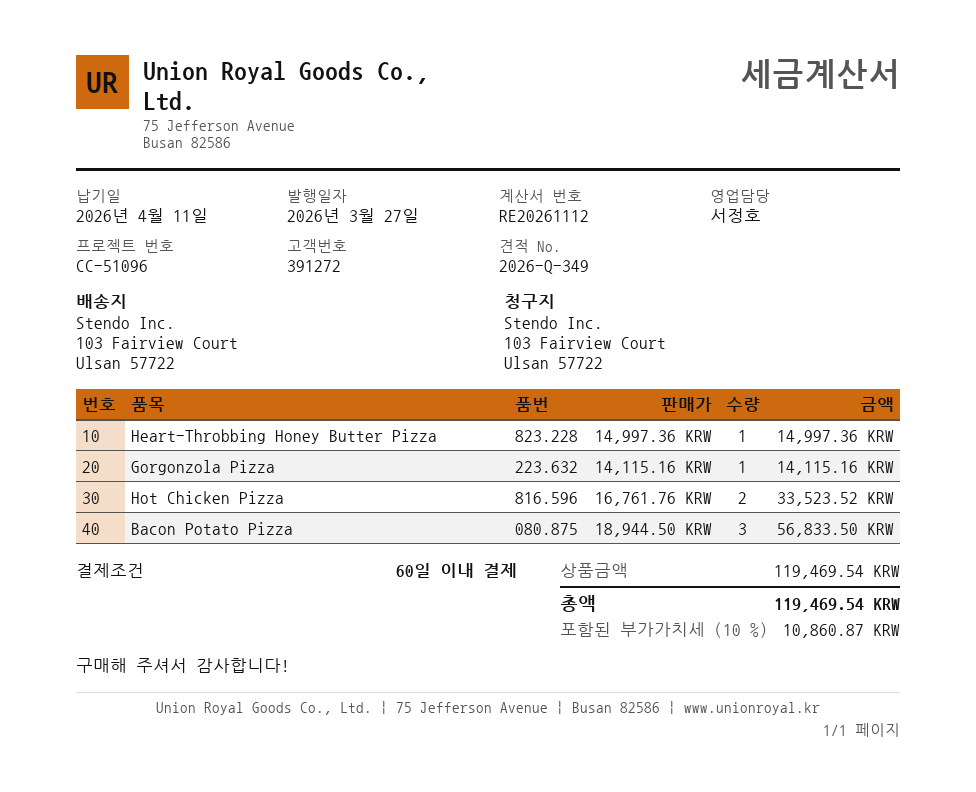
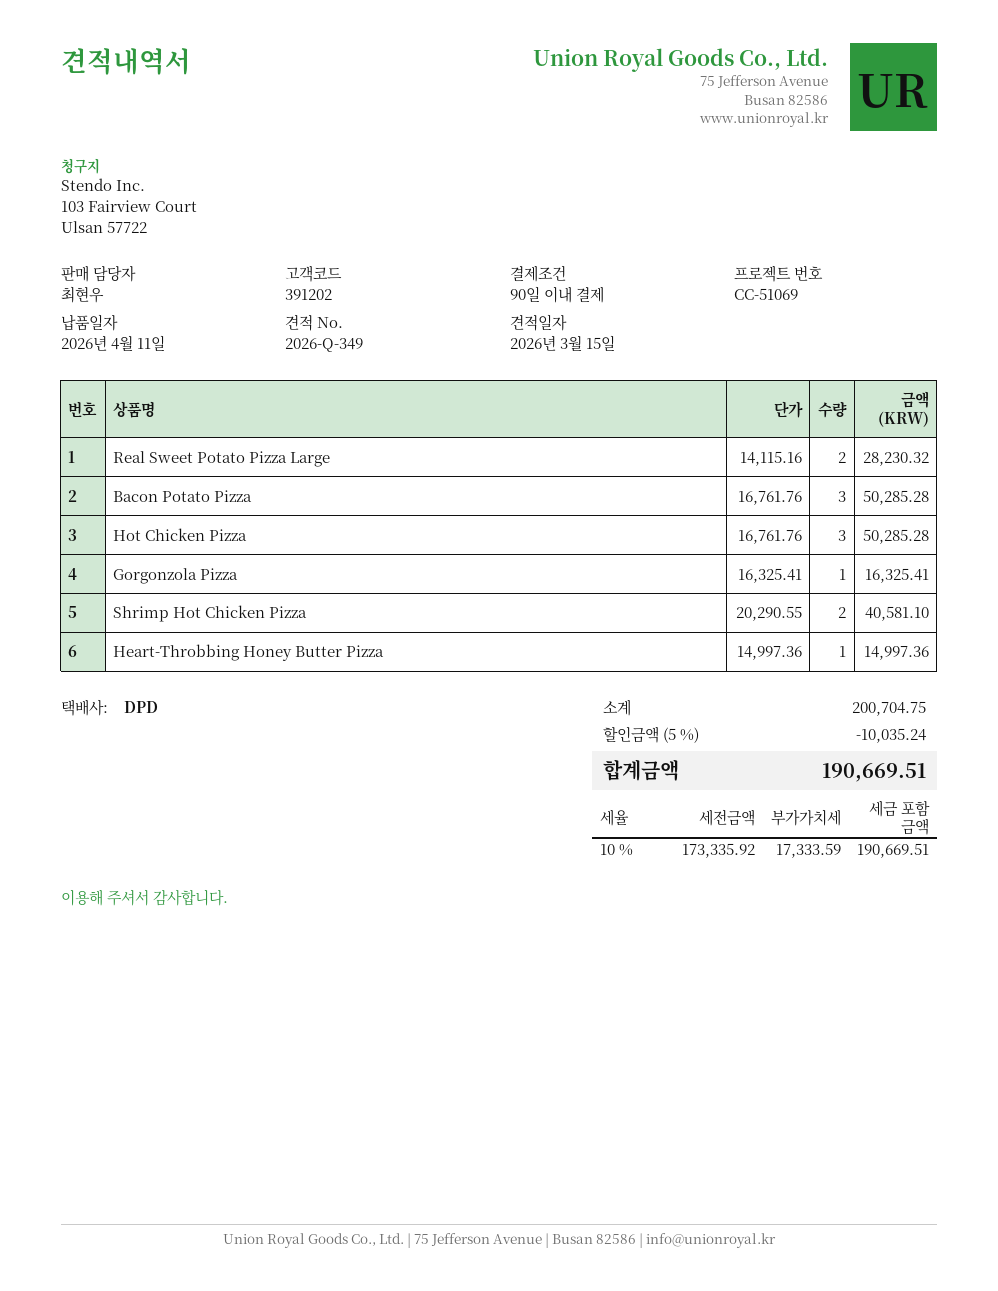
payment terms: 60 days -> 90 days
customer number: 391272 -> 391202
reference: CC-51096 -> CC-51069
sales rep: 서정호 -> 최현우
Gorgonzola Pizza: 1 x 14115.16 = 14115.16 -> 1 x 16325.41 = 16325.41
Hot Chicken Pizza: 2 x 16761.76 = 33523.52 -> 3 x 16761.76 = 50285.28
Bacon Potato Pizza: 3 x 18944.50 = 56833.50 -> 3 x 16761.76 = 50285.28
Real Sweet Potato Pizza Large: none -> 2 x 14115.16 = 28230.32
Shrimp Hot Chicken Pizza: none -> 2 x 20290.55 = 40581.10
subtotal: 119469.54 -> 200704.75
discount: none -> 5% = 10035.24
tax: 10% = 10860.87 -> 10% = 17333.59
total: 119469.54 -> 190669.51

